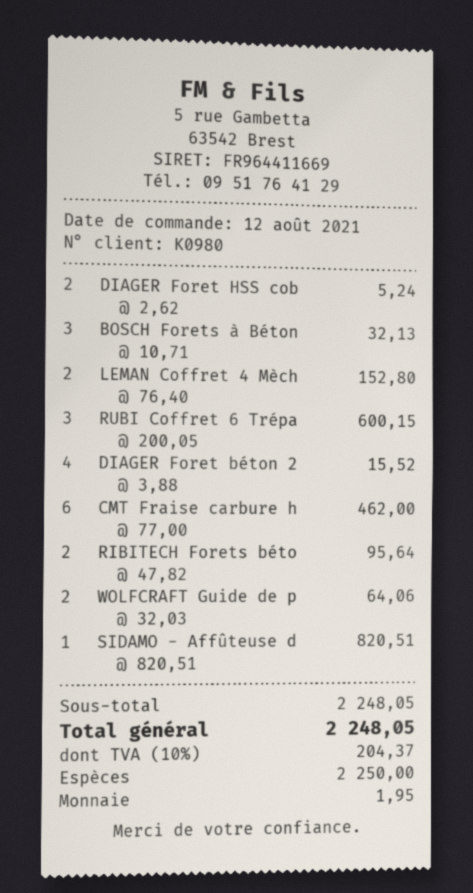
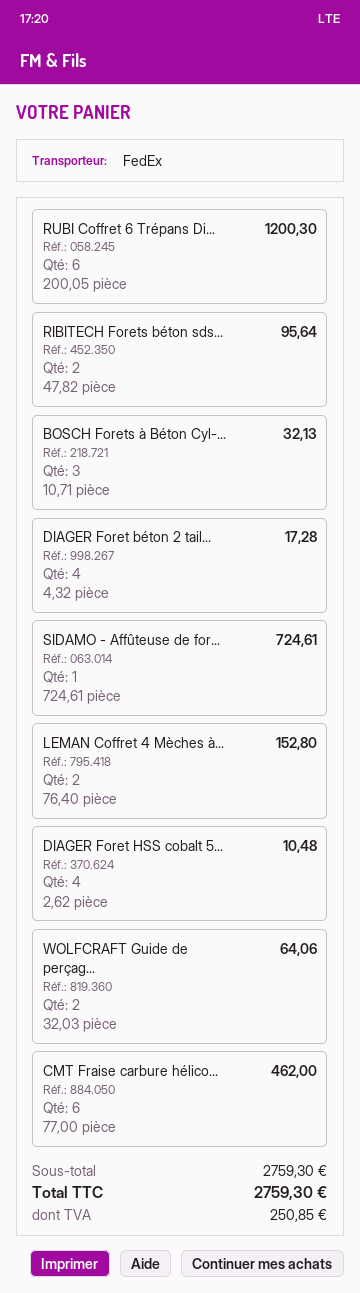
DIAGER Foret HSS cob: 2 x 2.62 = 5.24 -> 4 x 2.62 = 10.48
RUBI Coffret 6 Trépa: 3 x 200.05 = 600.15 -> 6 x 200.05 = 1200.30
DIAGER Foret béton 2: 4 x 3.88 = 15.52 -> 4 x 4.32 = 17.28
SIDAMO - Affûteuse d: 1 x 820.51 = 820.51 -> 1 x 724.61 = 724.61
subtotal: 2248.05 -> 2759.30
tax: 204.37 -> 250.85
total: 2248.05 -> 2759.30

